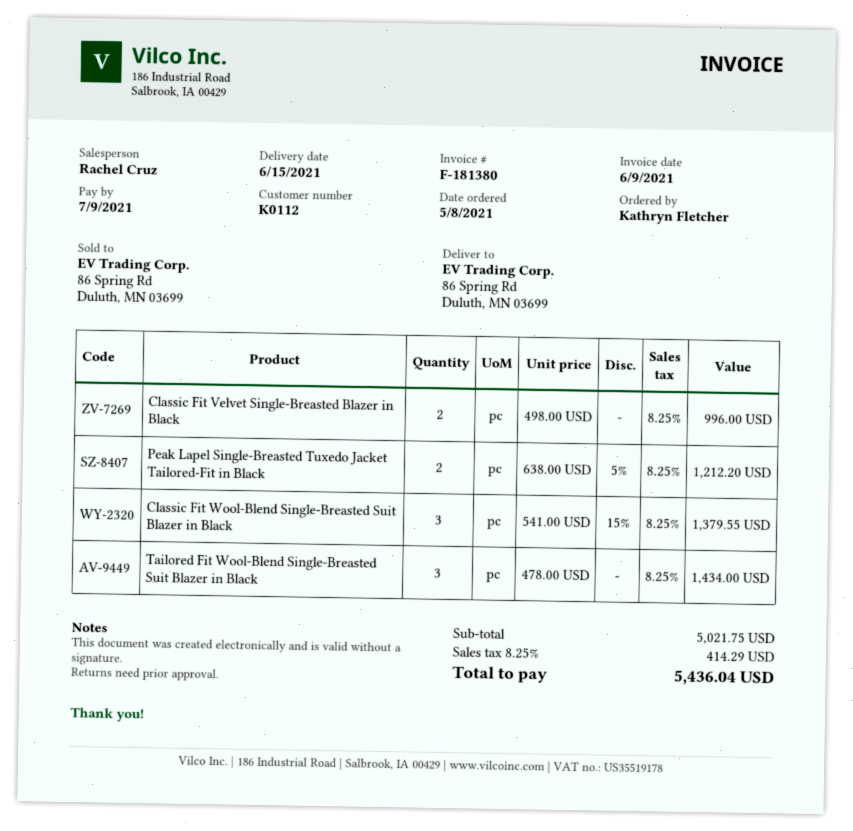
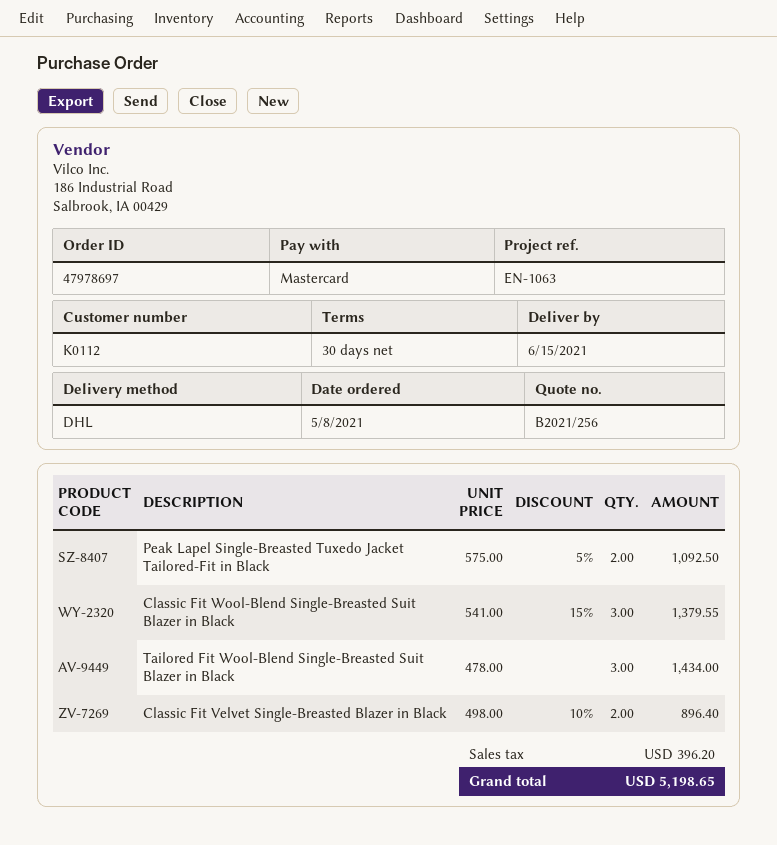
Classic Fit Velvet Single-Breasted Blazer in Black: 2 x 498.00 = 996.00 -> 2 x 498.00 - 10% = 896.40
Peak Lapel Single-Breasted Tuxedo Jacket Tailored-Fit in Black: 2 x 638.00 - 5% = 1212.20 -> 2 x 575.00 - 5% = 1092.50
tax: 414.29 -> 396.20
total: 5436.04 -> 5198.65

